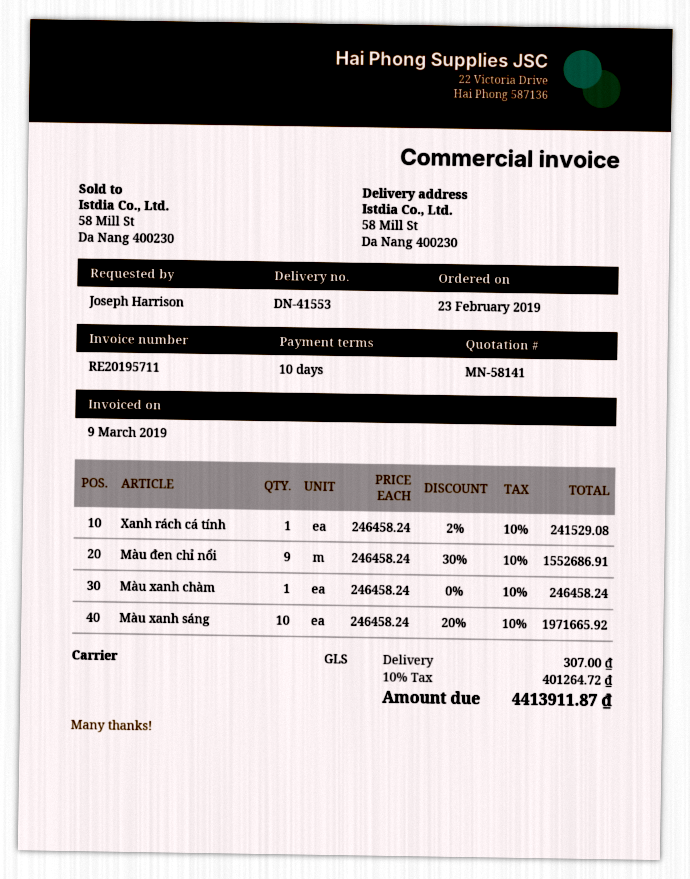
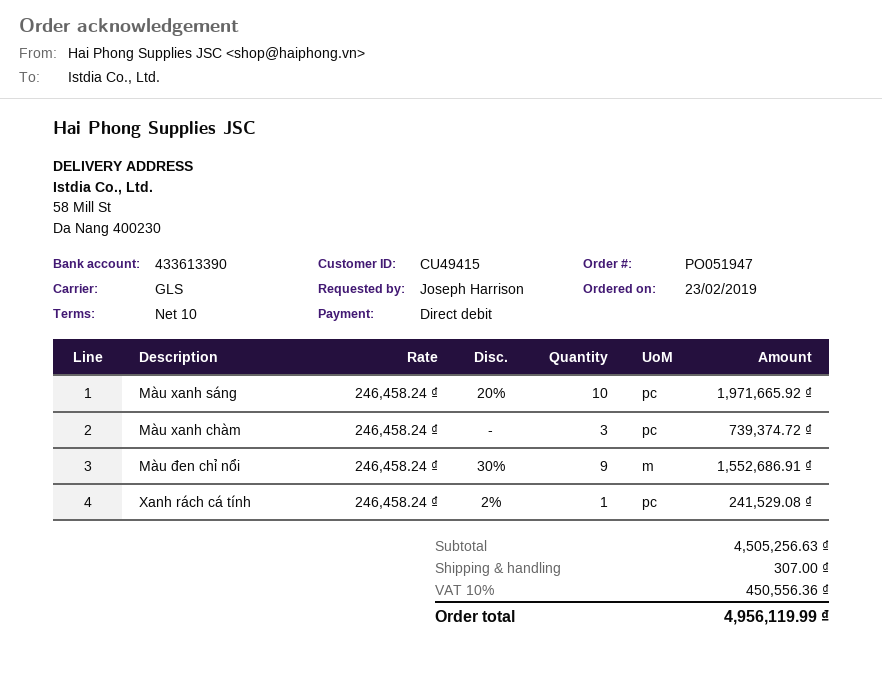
Màu xanh chàm: 1 x 246458.24 = 246458.24 -> 3 x 246458.24 = 739374.72
tax: 10% = 401264.72 -> 10% = 450556.36
total: 4413911.87 -> 4956119.99

